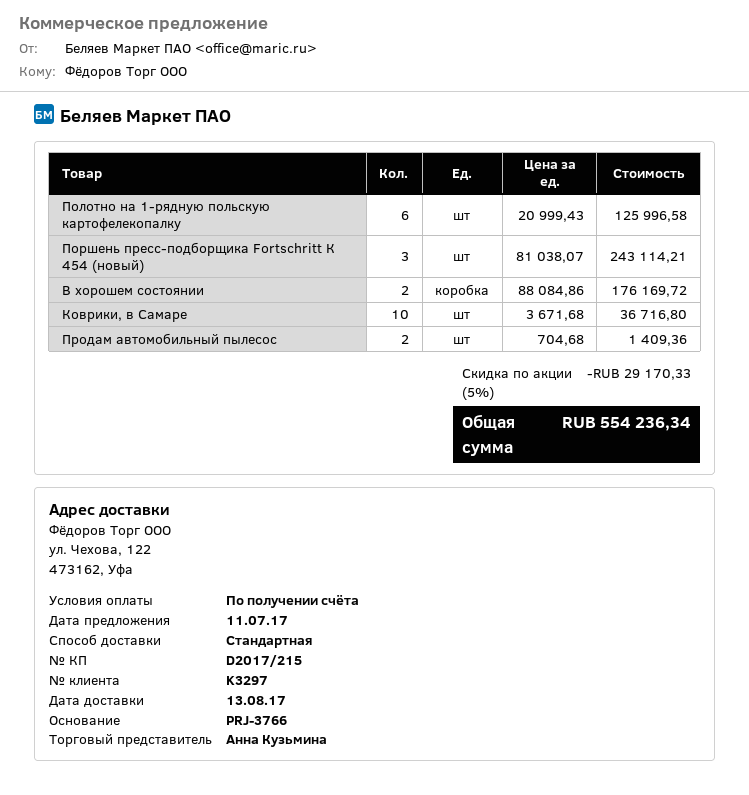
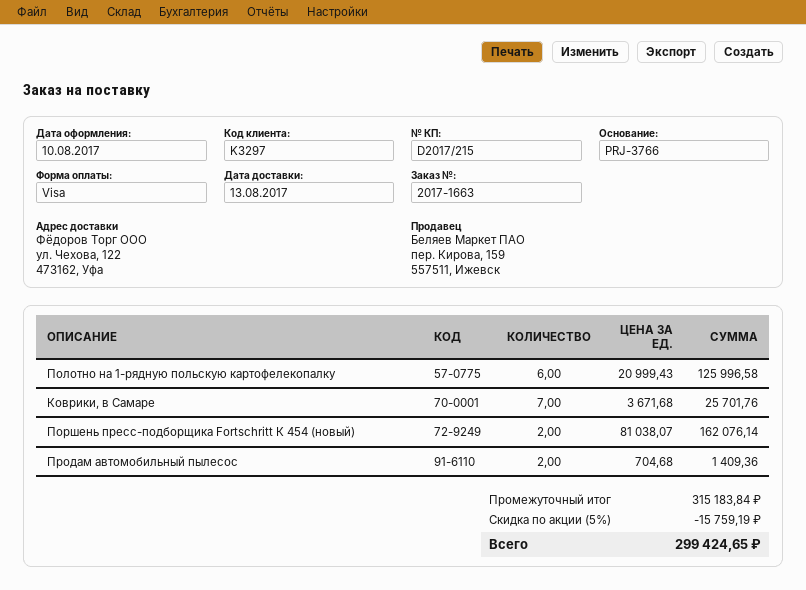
Поршень пресс-подборщика Fortschritt К 454 (новый): 3 x 81038.07 = 243114.21 -> 2 x 81038.07 = 162076.14
В хорошем состоянии: 2 x 88084.86 = 176169.72 -> none
Коврики, в Самаре: 10 x 3671.68 = 36716.80 -> 7 x 3671.68 = 25701.76
discount: 5% = 29170.33 -> 5% = 15759.19
total: 554236.34 -> 299424.65

